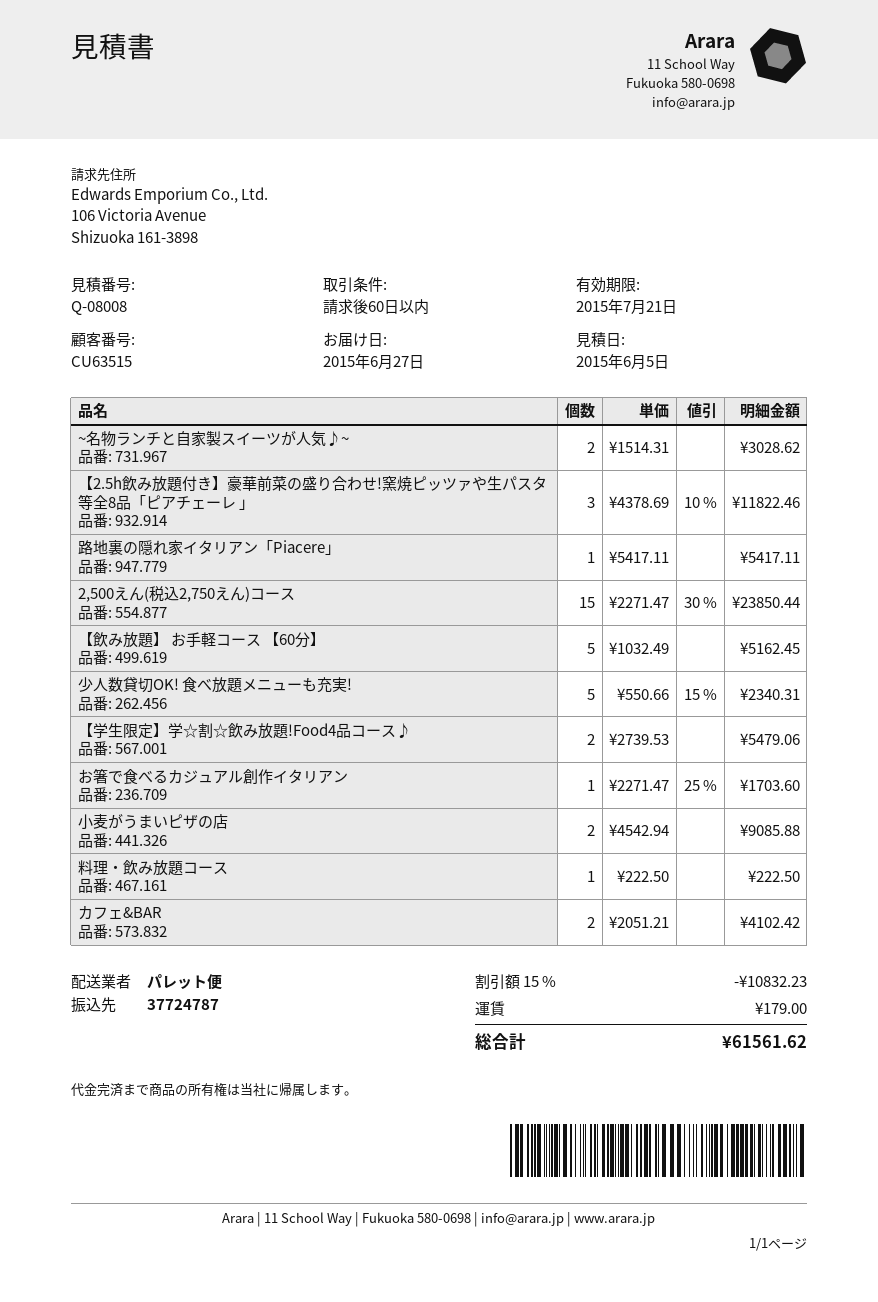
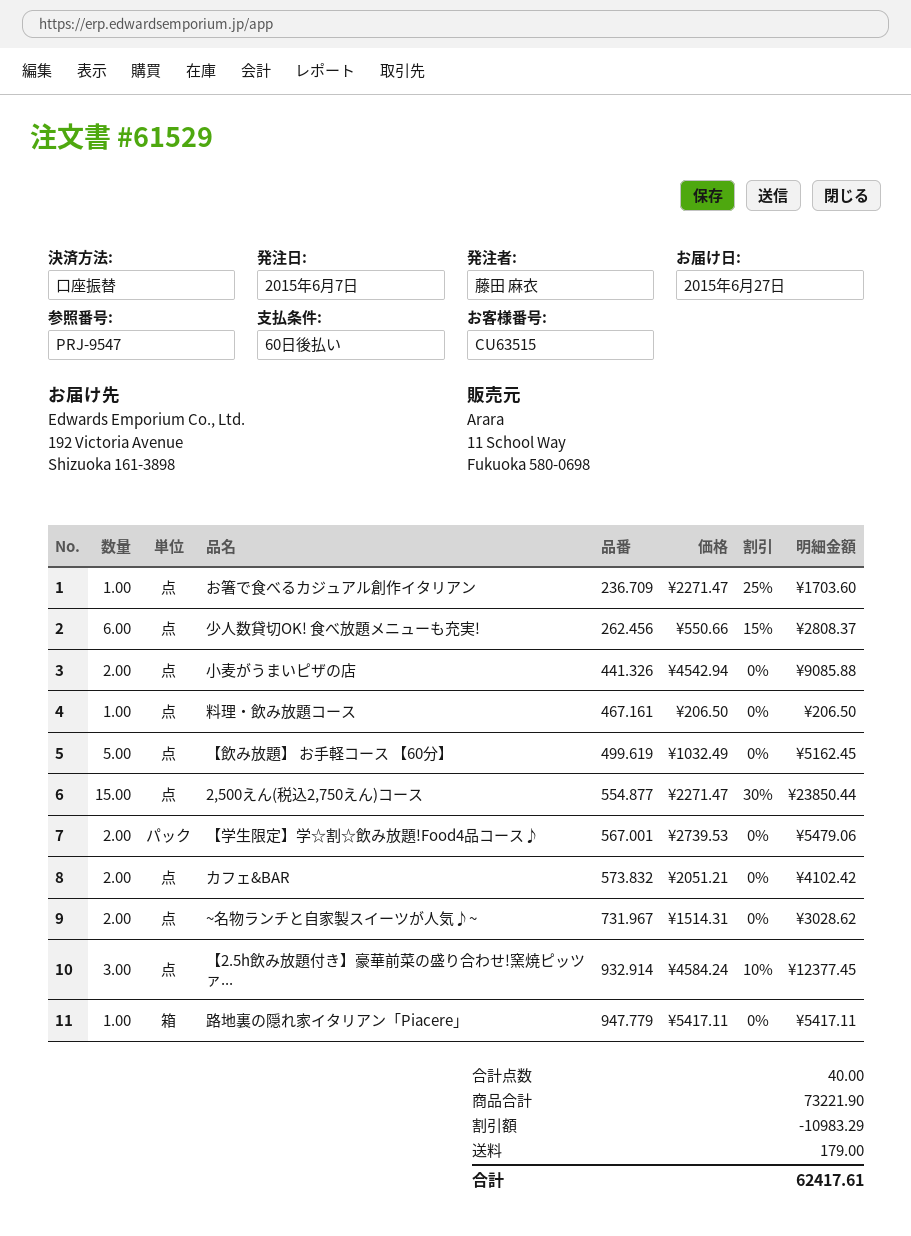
【2.5h飲み放題付き】豪華前菜の盛り合わせ!窯焼ピッツァや生パスタ等全8品「ピアチェーレ 」: 3 x 4378.69 - 10% = 11822.46 -> 3 x 4584.24 - 10% = 12377.45
少人数貸切OK! 食べ放題メニューも充実!: 5 x 550.66 - 15% = 2340.31 -> 6 x 550.66 - 15% = 2808.37
料理・飲み放題コース: 1 x 222.50 = 222.50 -> 1 x 206.50 = 206.50
discount: 10832.23 -> 10983.29
total: 61561.62 -> 62417.61

